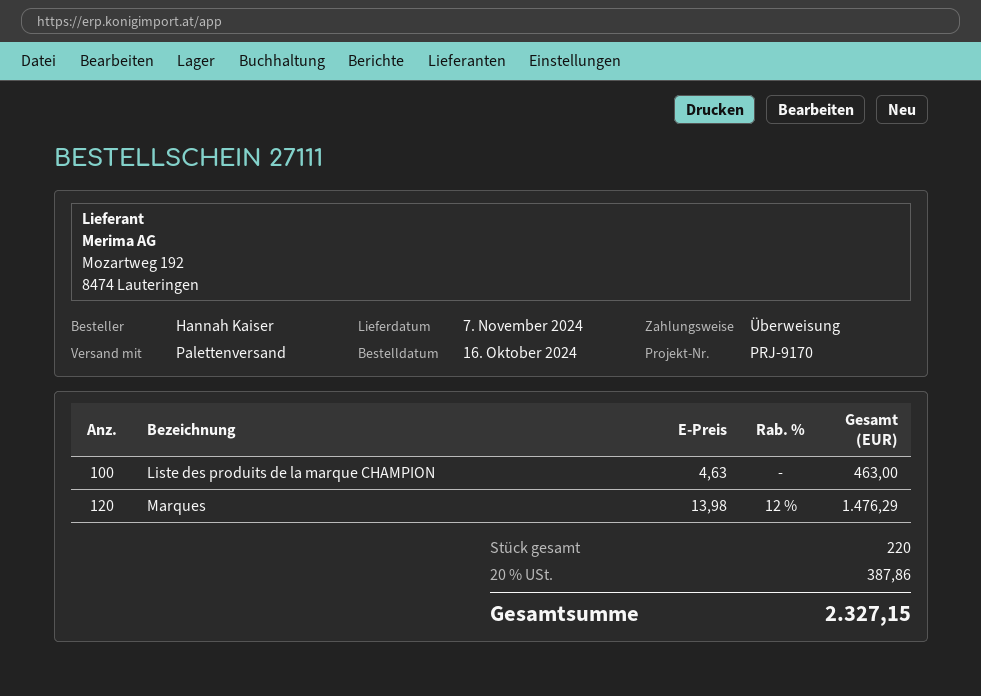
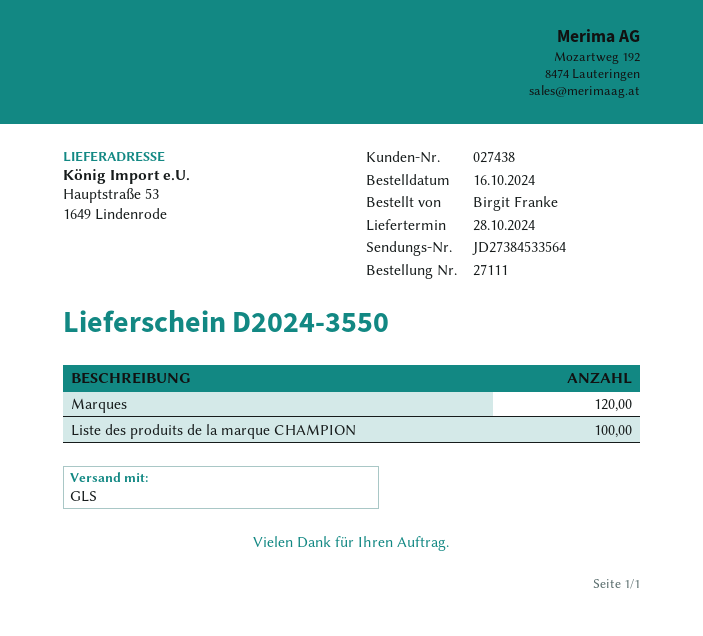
delivery date: 2024-11-07 -> 2024-10-28
ordered by: Hannah Kaiser -> Birgit Franke
shipping method: pallet freight -> GLS

